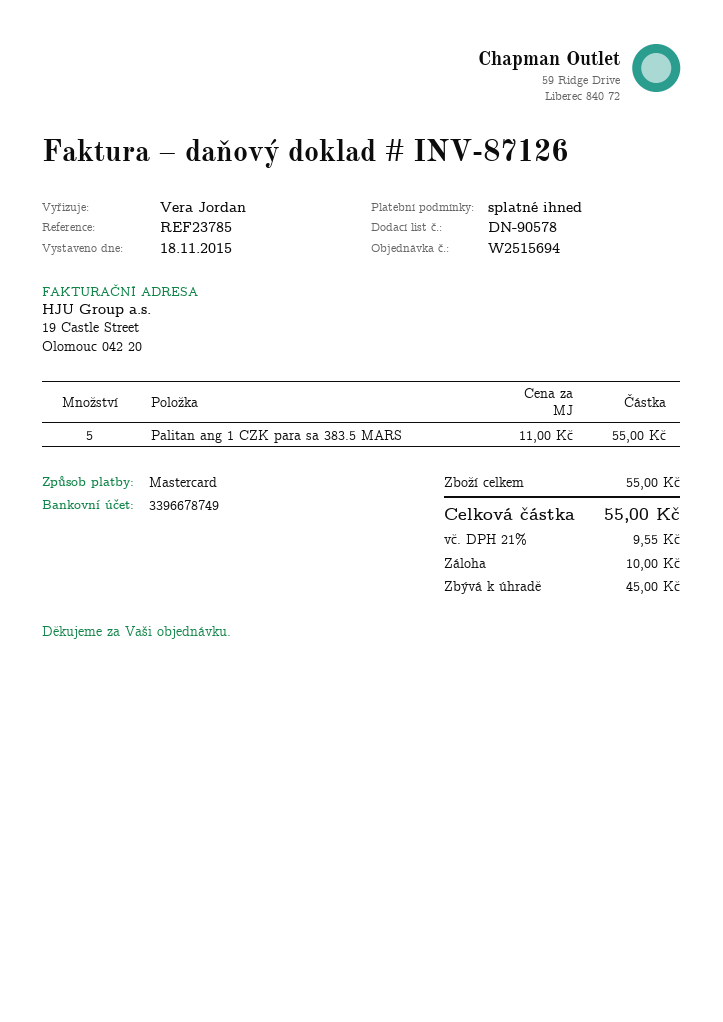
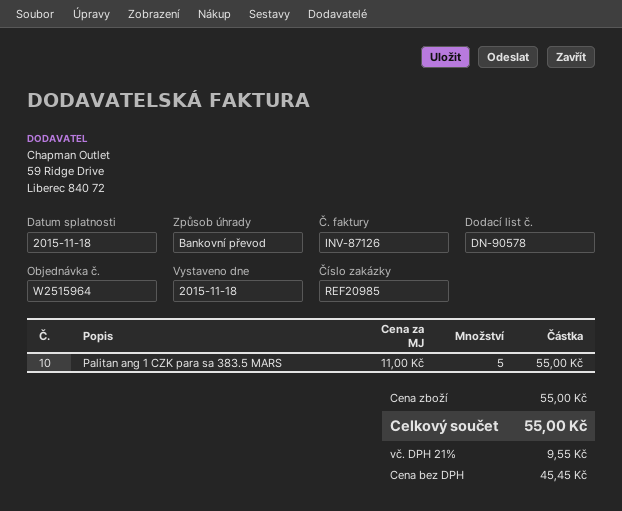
order number: W2515694 -> W2515964
reference: REF23785 -> REF20985
payment method: Mastercard -> bank transfer

